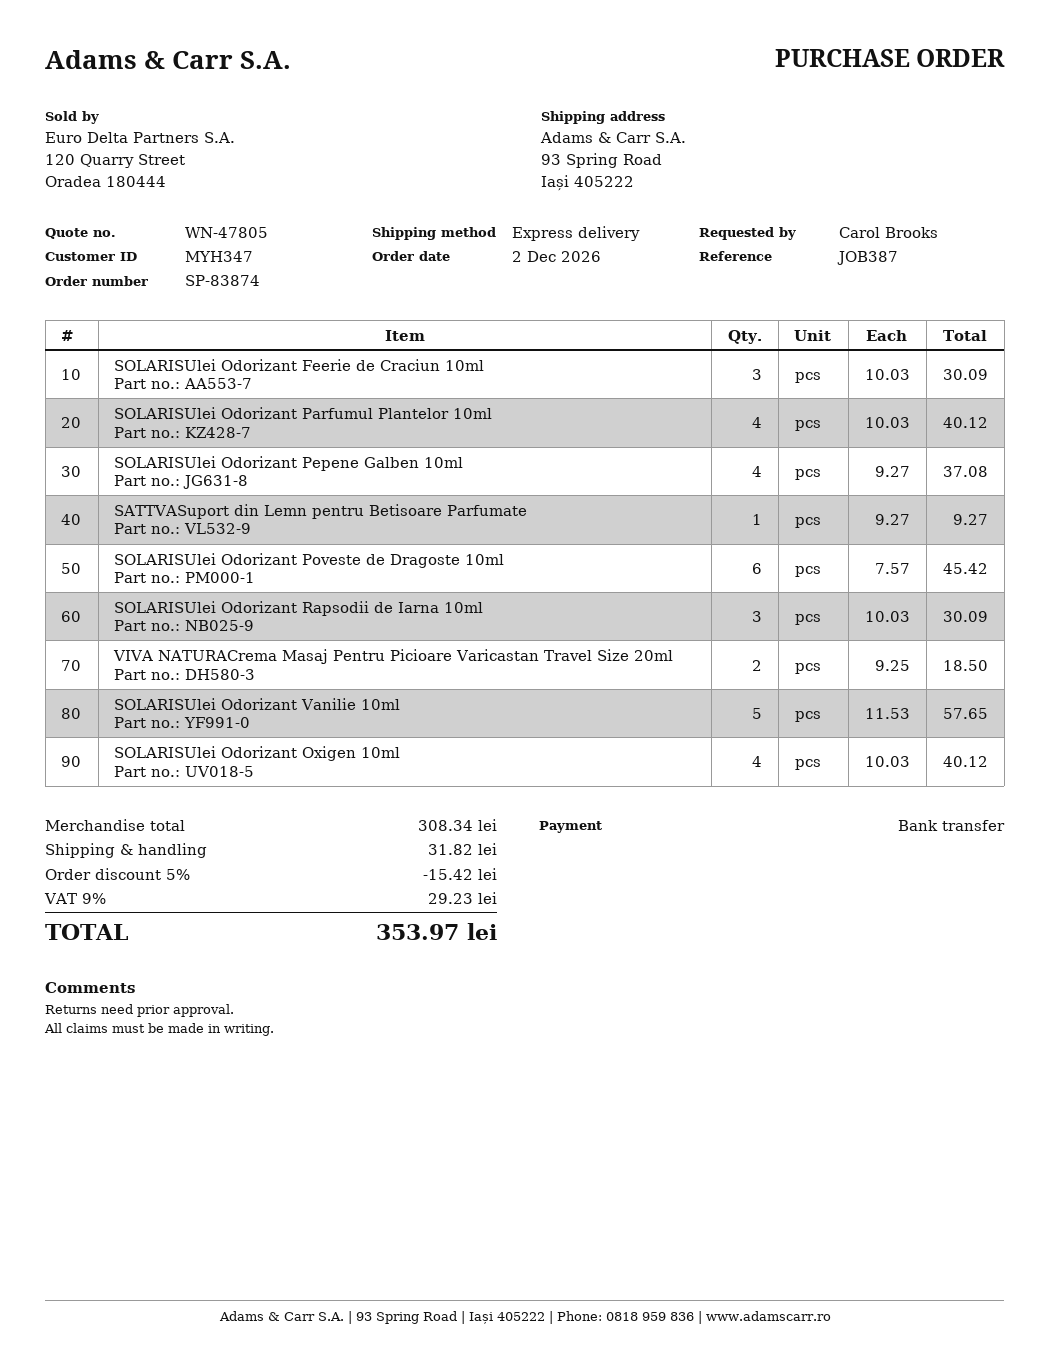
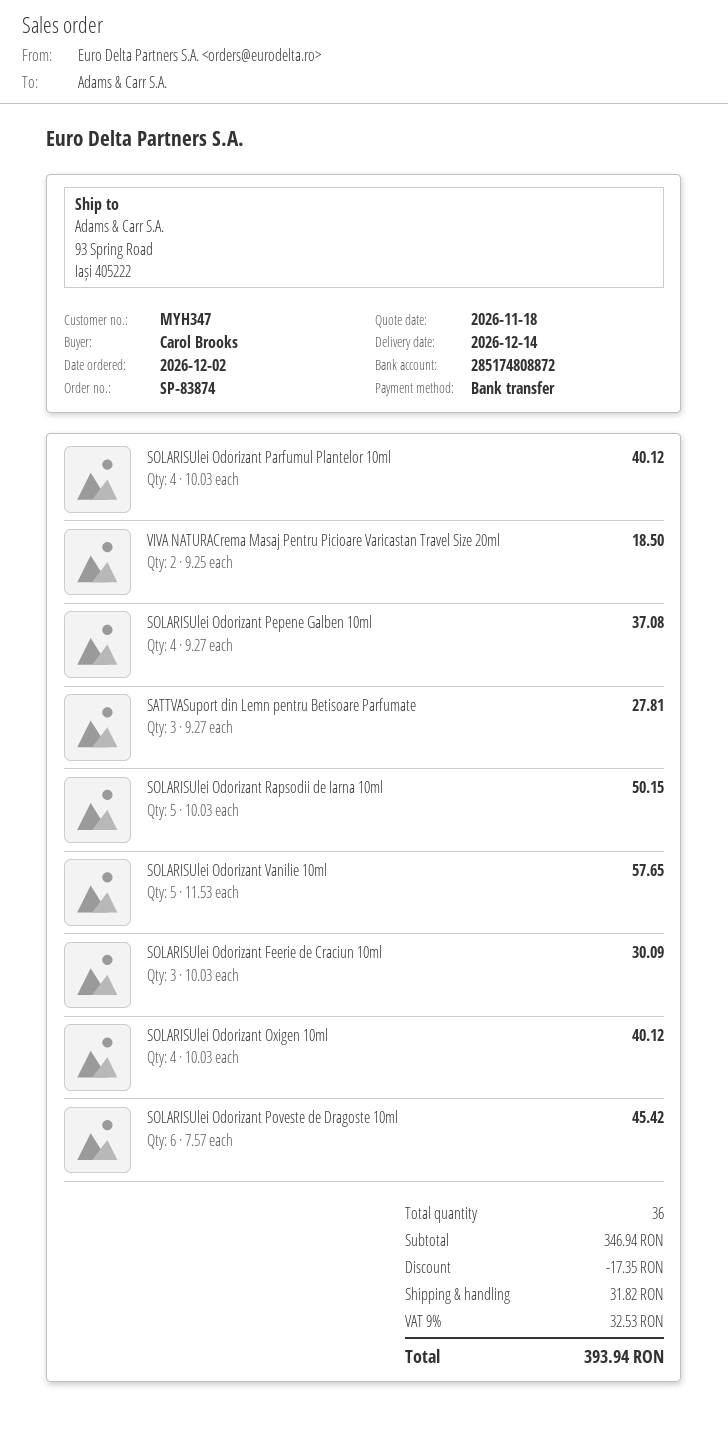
SATTVASuport din Lemn pentru Betisoare Parfumate: 1 x 9.27 = 9.27 -> 3 x 9.27 = 27.81
SOLARISUlei Odorizant Rapsodii de Iarna 10ml: 3 x 10.03 = 30.09 -> 5 x 10.03 = 50.15
subtotal: 308.34 -> 346.94
discount: 15.42 -> 17.35
tax: 9% = 29.23 -> 9% = 32.53
total: 353.97 -> 393.94

